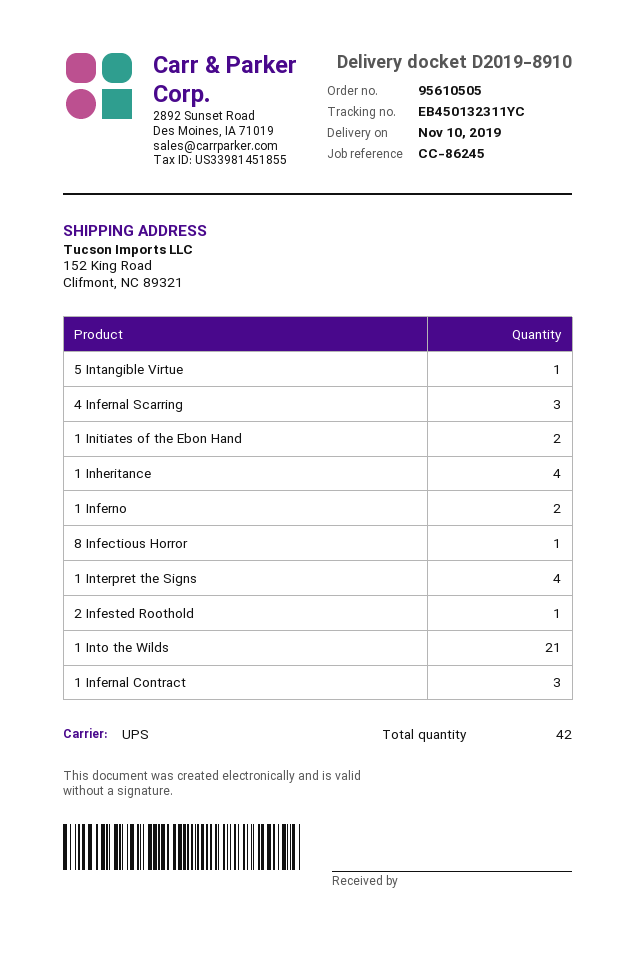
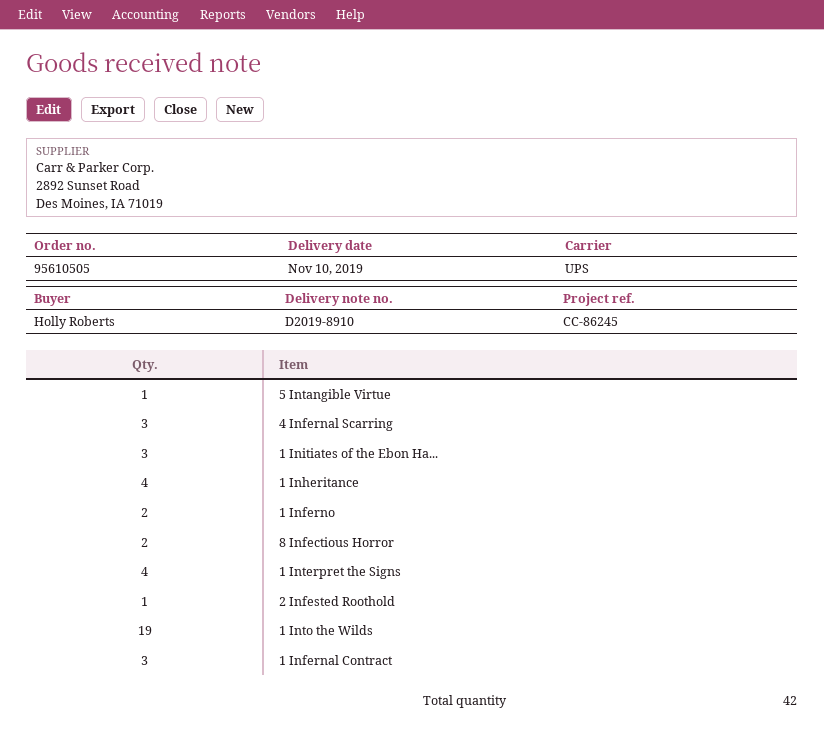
1 Initiates of the Ebon Hand: 2 -> 3
8 Infectious Horror: 1 -> 2
1 Into the Wilds: 21 -> 19

